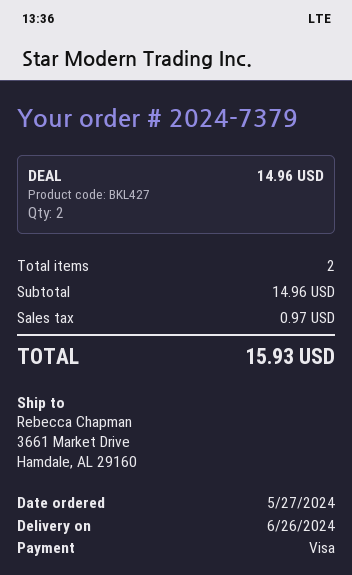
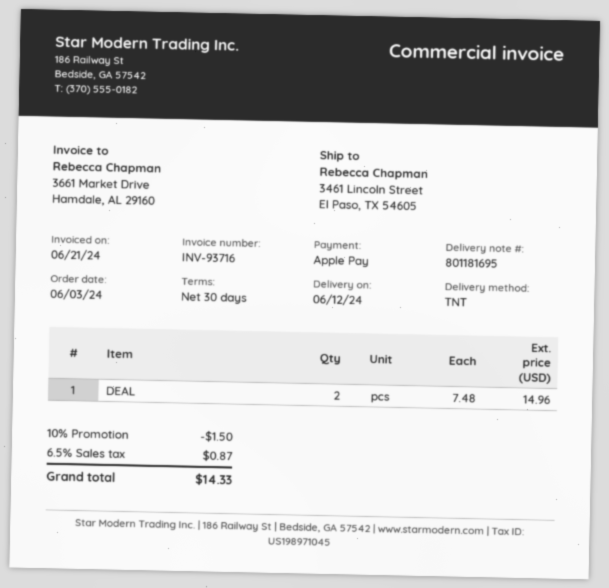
order date: 2024-05-27 -> 2024-06-03
delivery date: 2024-06-26 -> 2024-06-12
payment method: Visa -> Apple Pay
ship to: 3661 Market Drive, Hamdale, AL 29160 -> 3461 Lincoln Street, El Paso, TX 54605
discount: none -> 10% = 1.50
tax: 0.97 -> 0.87
total: 15.93 -> 14.33

